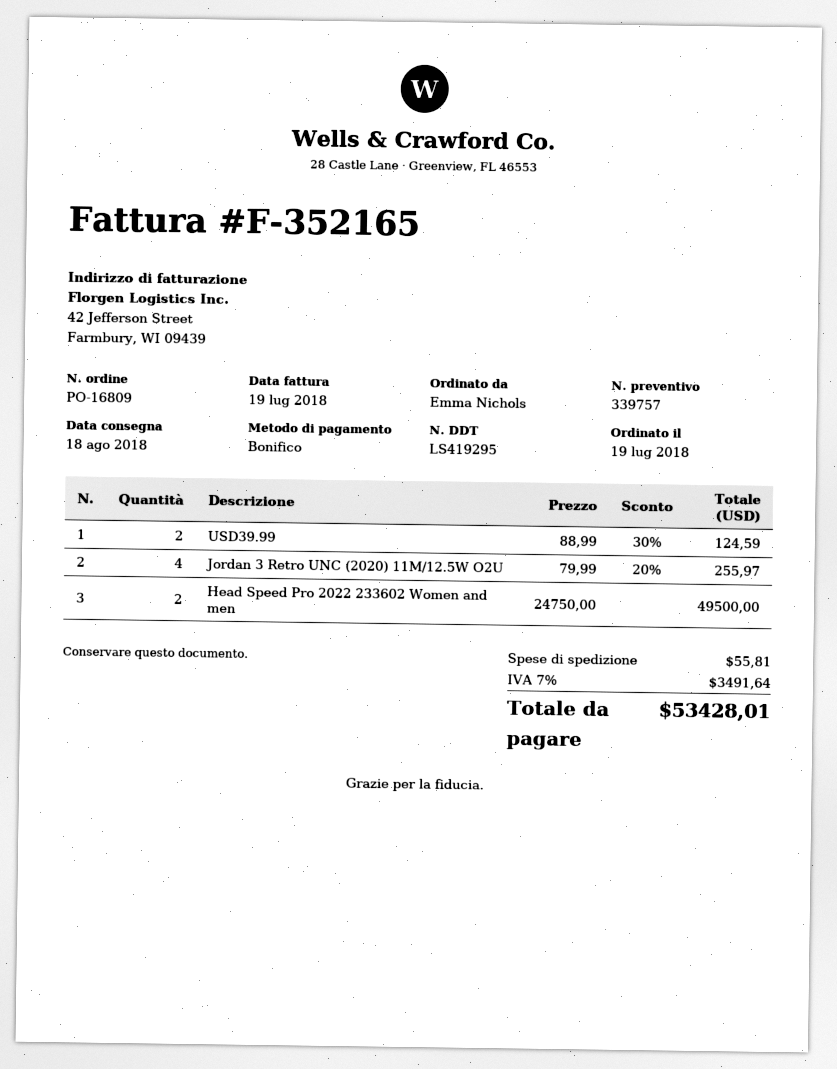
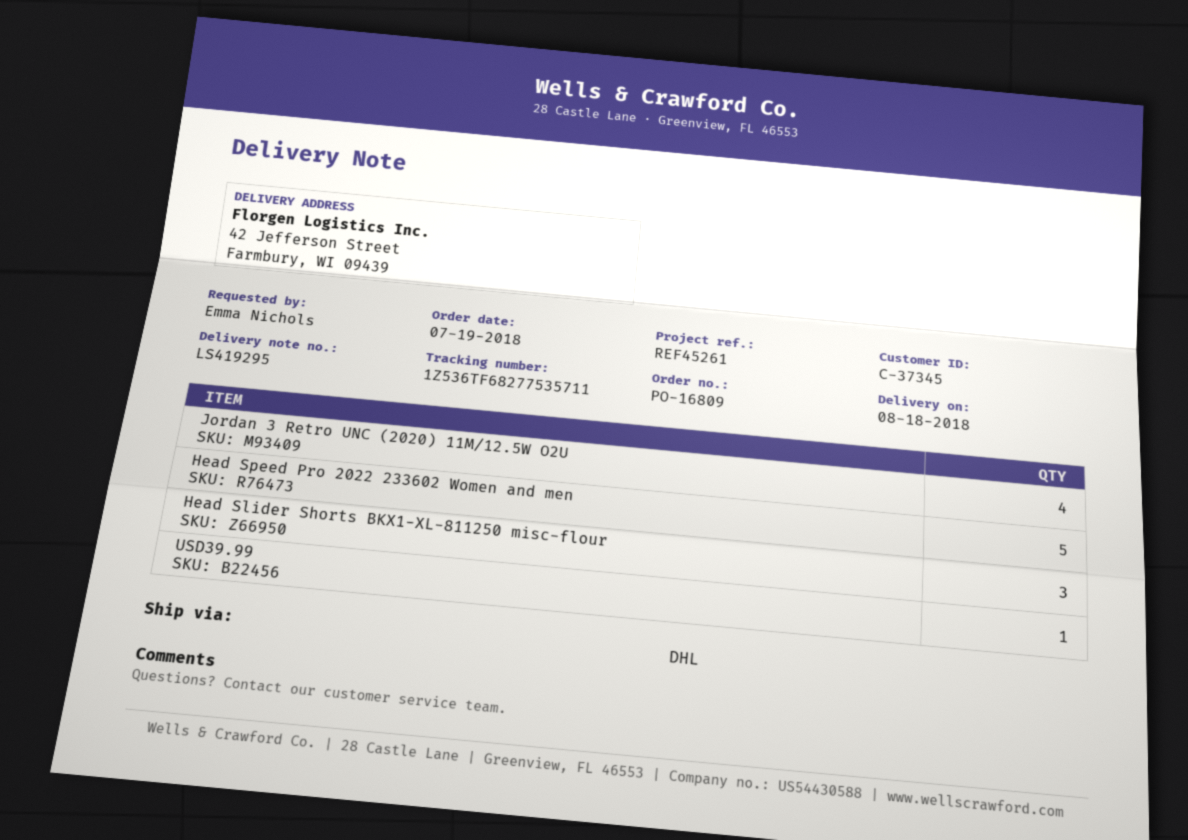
USD39.99: 2 -> 1
Head Speed Pro 2022 233602 Women and men: 2 -> 5
Head Slider Shorts BKX1-XL-811250 misc-flour: none -> 3

